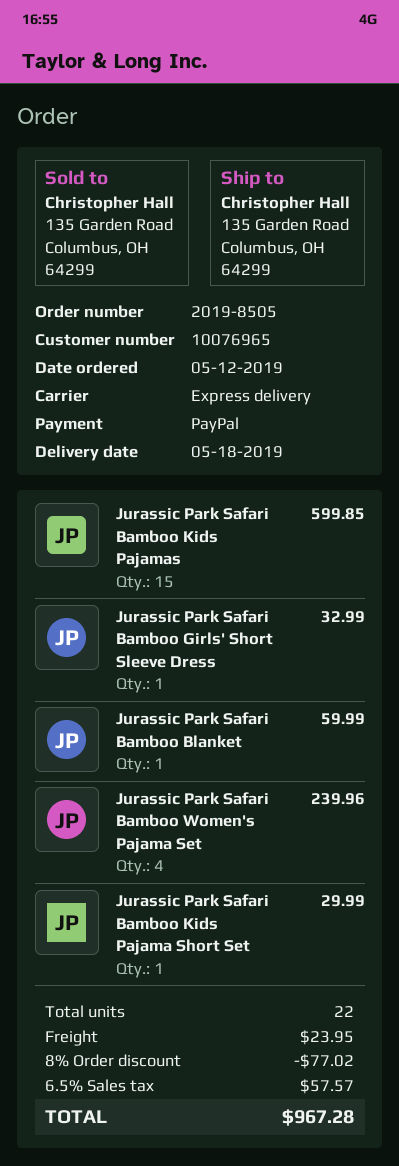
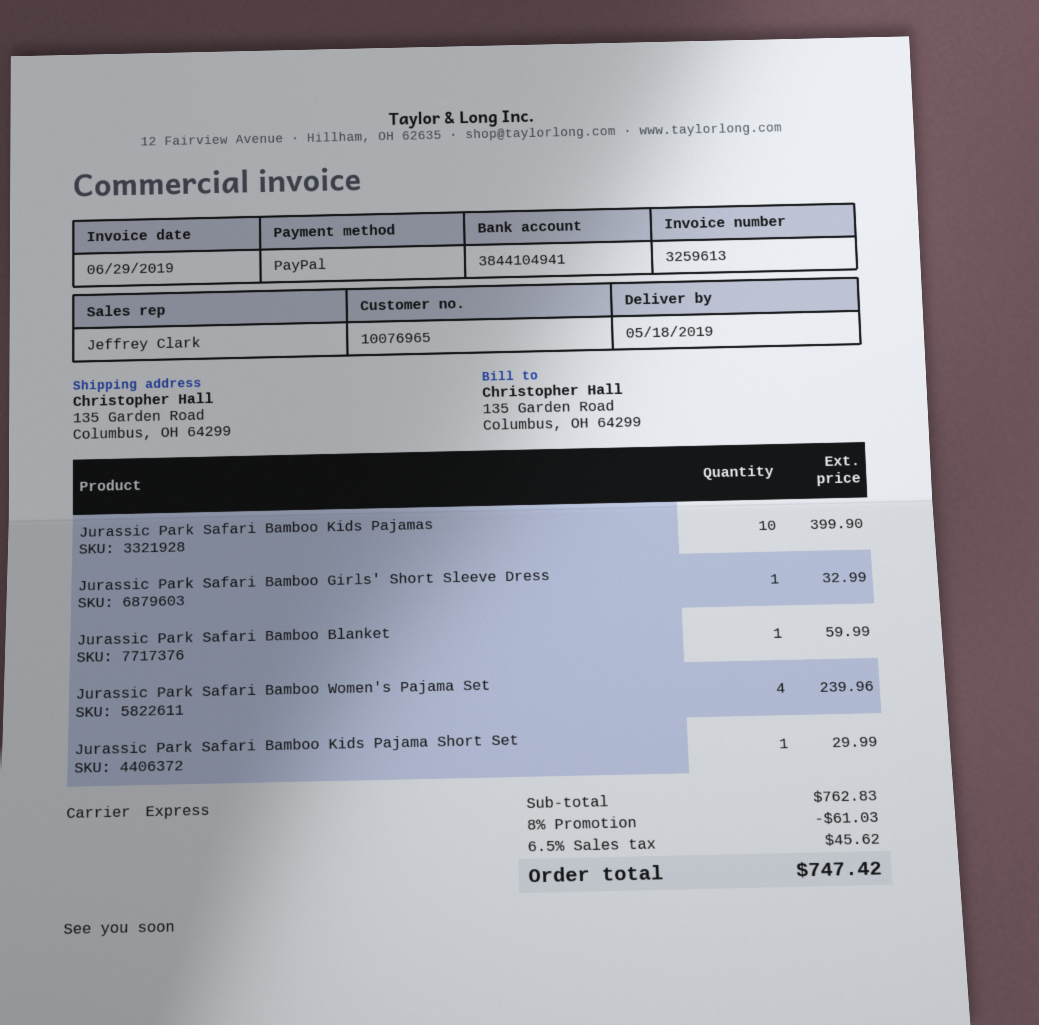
Jurassic Park Safari Bamboo Kids Pajamas: 15 for 599.85 -> 10 for 399.90
discount: 8% = 77.02 -> 8% = 61.03
shipping: 23.95 -> none
tax: 6.5% = 57.57 -> 6.5% = 45.62
total: 967.28 -> 747.42

